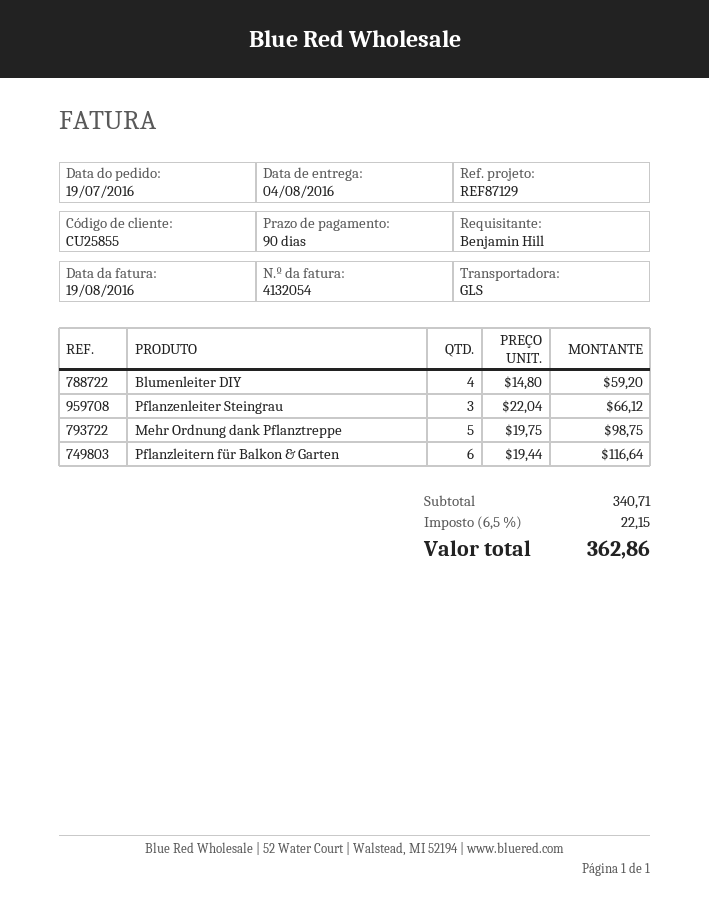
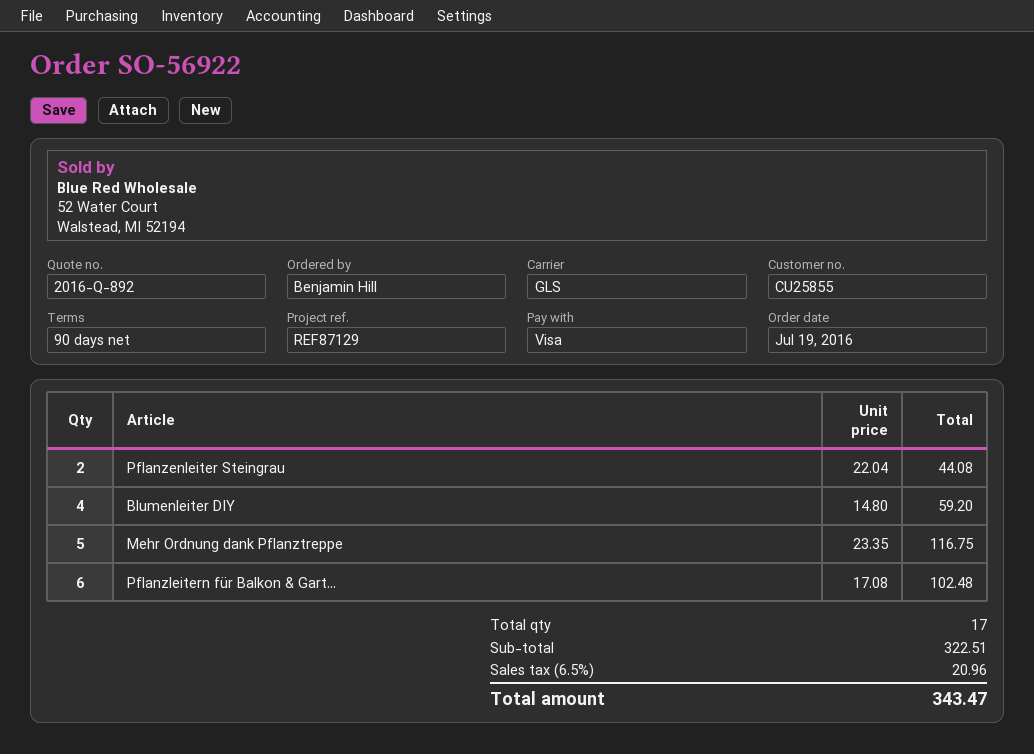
Pflanzenleiter Steingrau: 3 x 22.04 = 66.12 -> 2 x 22.04 = 44.08
Mehr Ordnung dank Pflanztreppe: 5 x 19.75 = 98.75 -> 5 x 23.35 = 116.75
Pflanzleitern für Balkon & Garten: 6 x 19.44 = 116.64 -> 6 x 17.08 = 102.48
subtotal: 340.71 -> 322.51
tax: 6.5% = 22.15 -> 6.5% = 20.96
total: 362.86 -> 343.47

